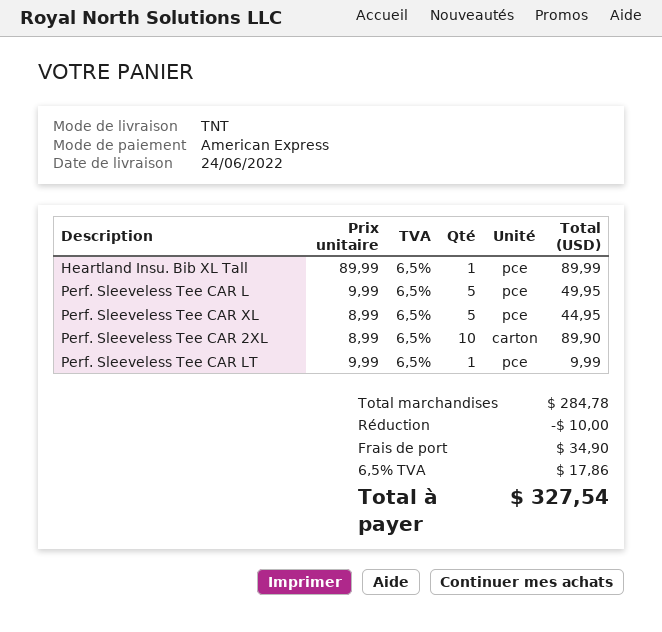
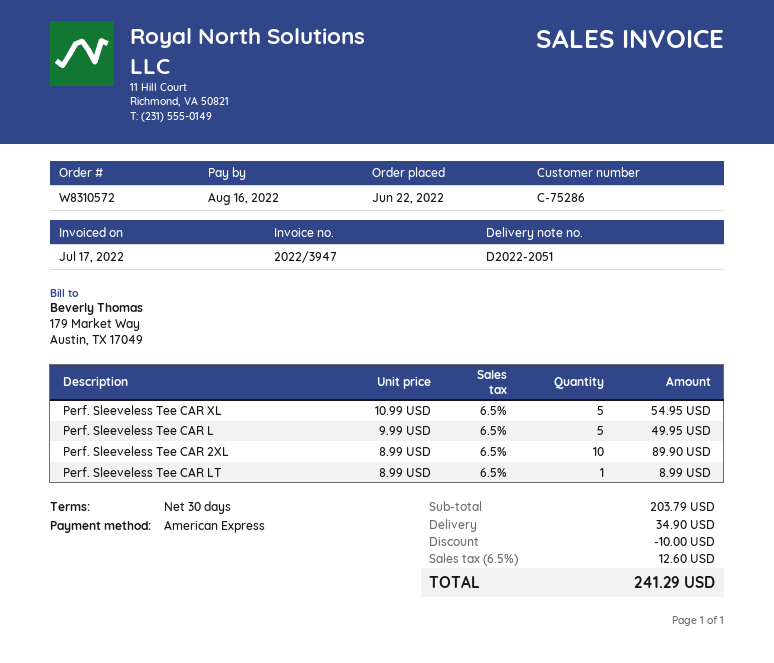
Heartland Insu. Bib XL Tall: 1 x 89.99 = 89.99 -> none
Perf. Sleeveless Tee CAR XL: 5 x 8.99 = 44.95 -> 5 x 10.99 = 54.95
Perf. Sleeveless Tee CAR LT: 1 x 9.99 = 9.99 -> 1 x 8.99 = 8.99
subtotal: 284.78 -> 203.79
tax: 6.5% = 17.86 -> 6.5% = 12.60
total: 327.54 -> 241.29

